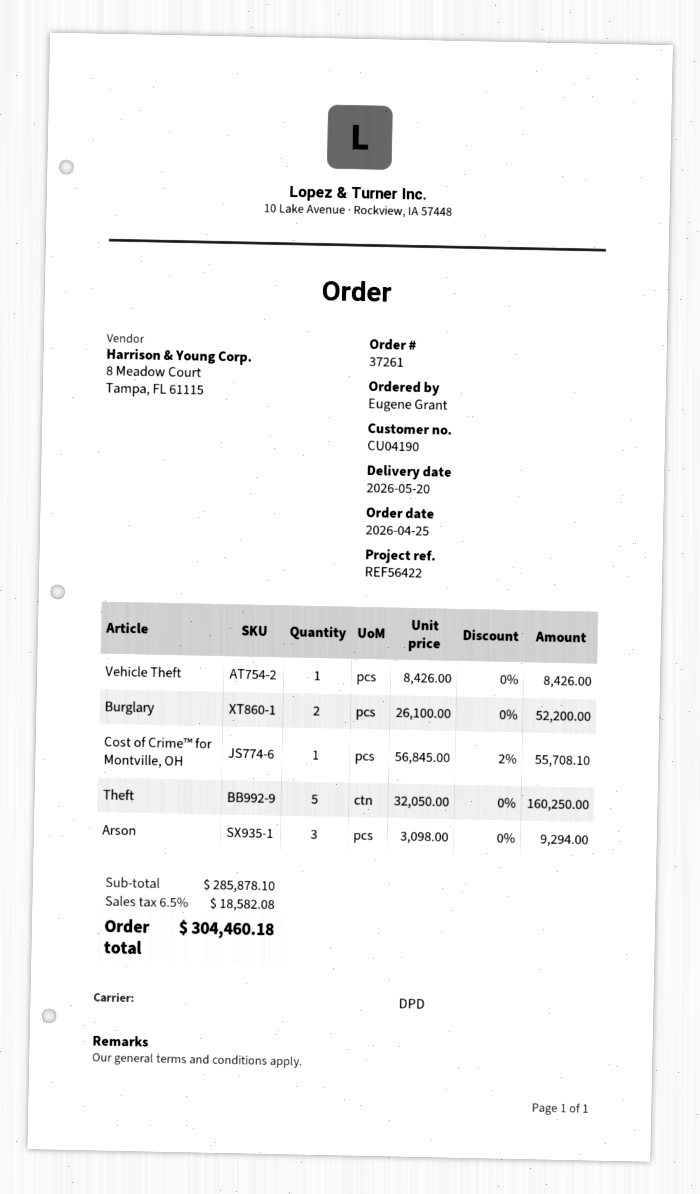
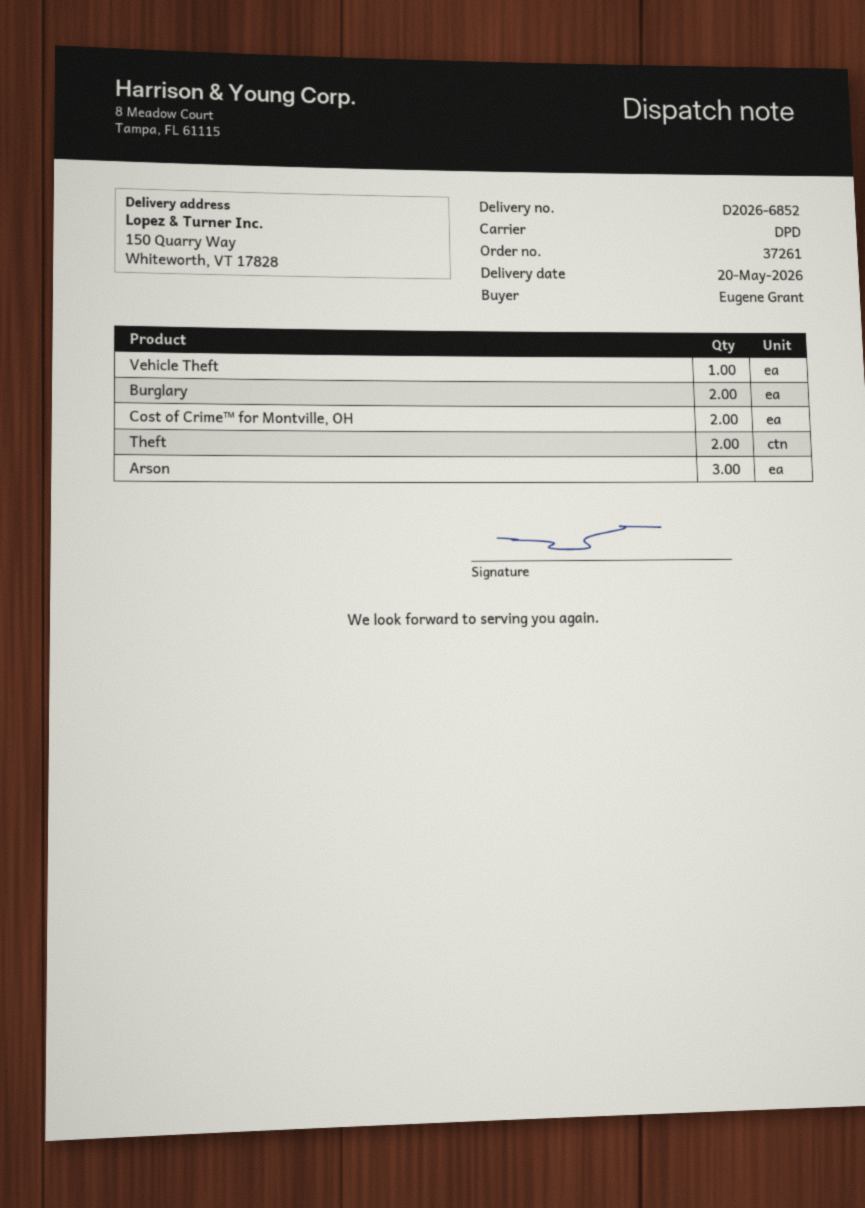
Cost of Crime™ for Montville, OH: 1 -> 2
Theft: 5 -> 2

